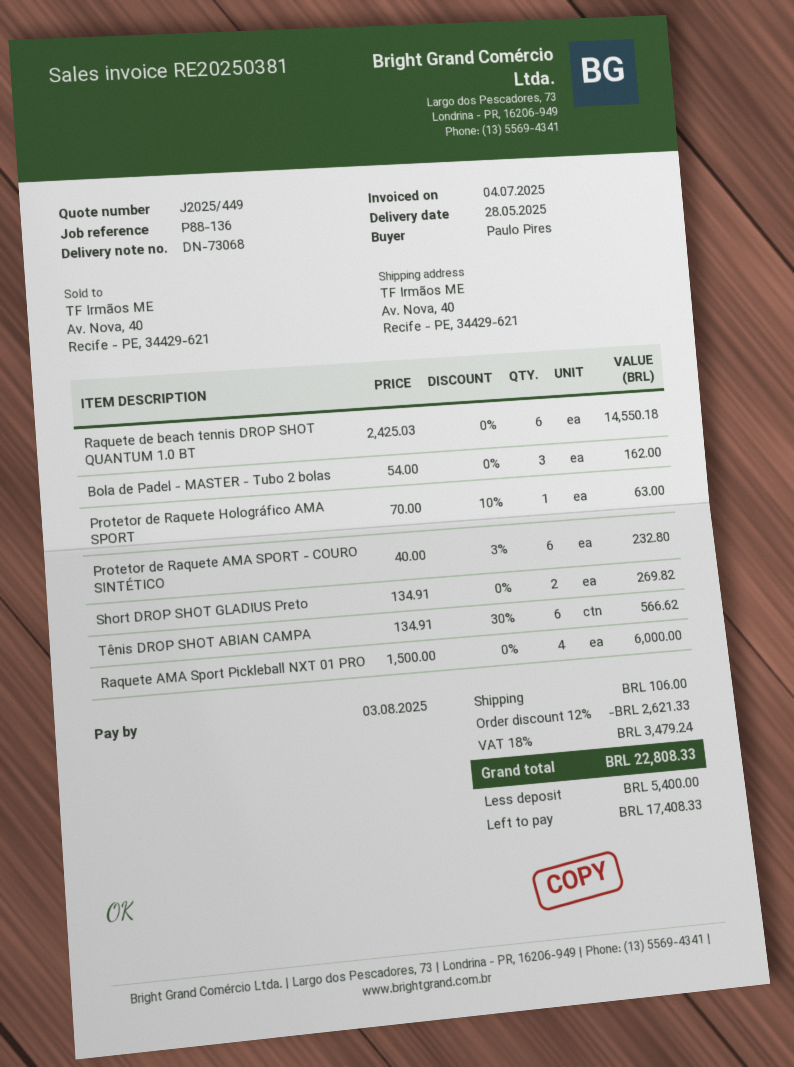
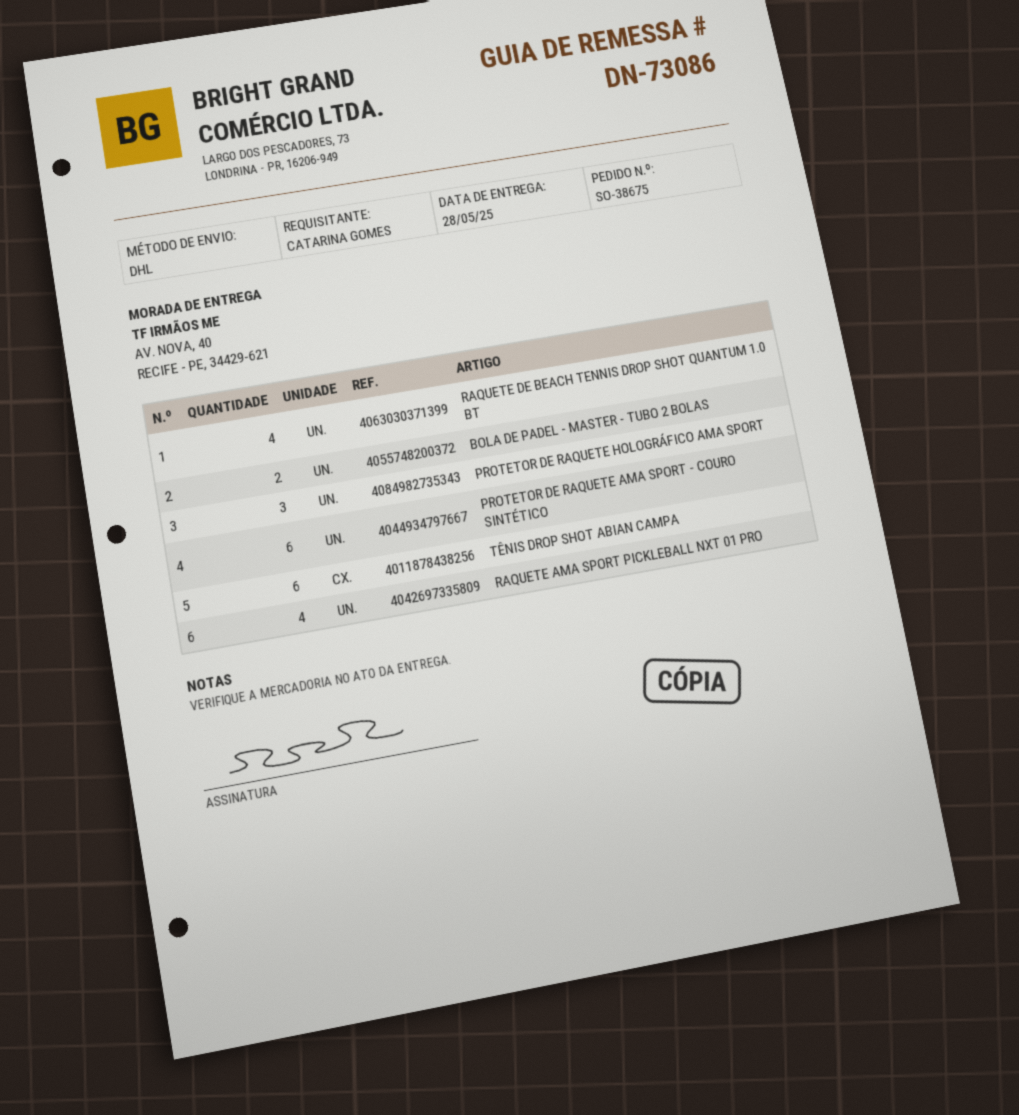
delivery note number: DN-73068 -> DN-73086
ordered by: Paulo Pires -> CATARINA GOMES
Raquete de beach tennis DROP SHOT QUANTUM 1.0 BT: 6 -> 4
Bola de Padel - MASTER - Tubo 2 bolas: 3 -> 2
Protetor de Raquete Holográfico AMA SPORT: 1 -> 3
Short DROP SHOT GLADIUS Preto: 2 -> none

